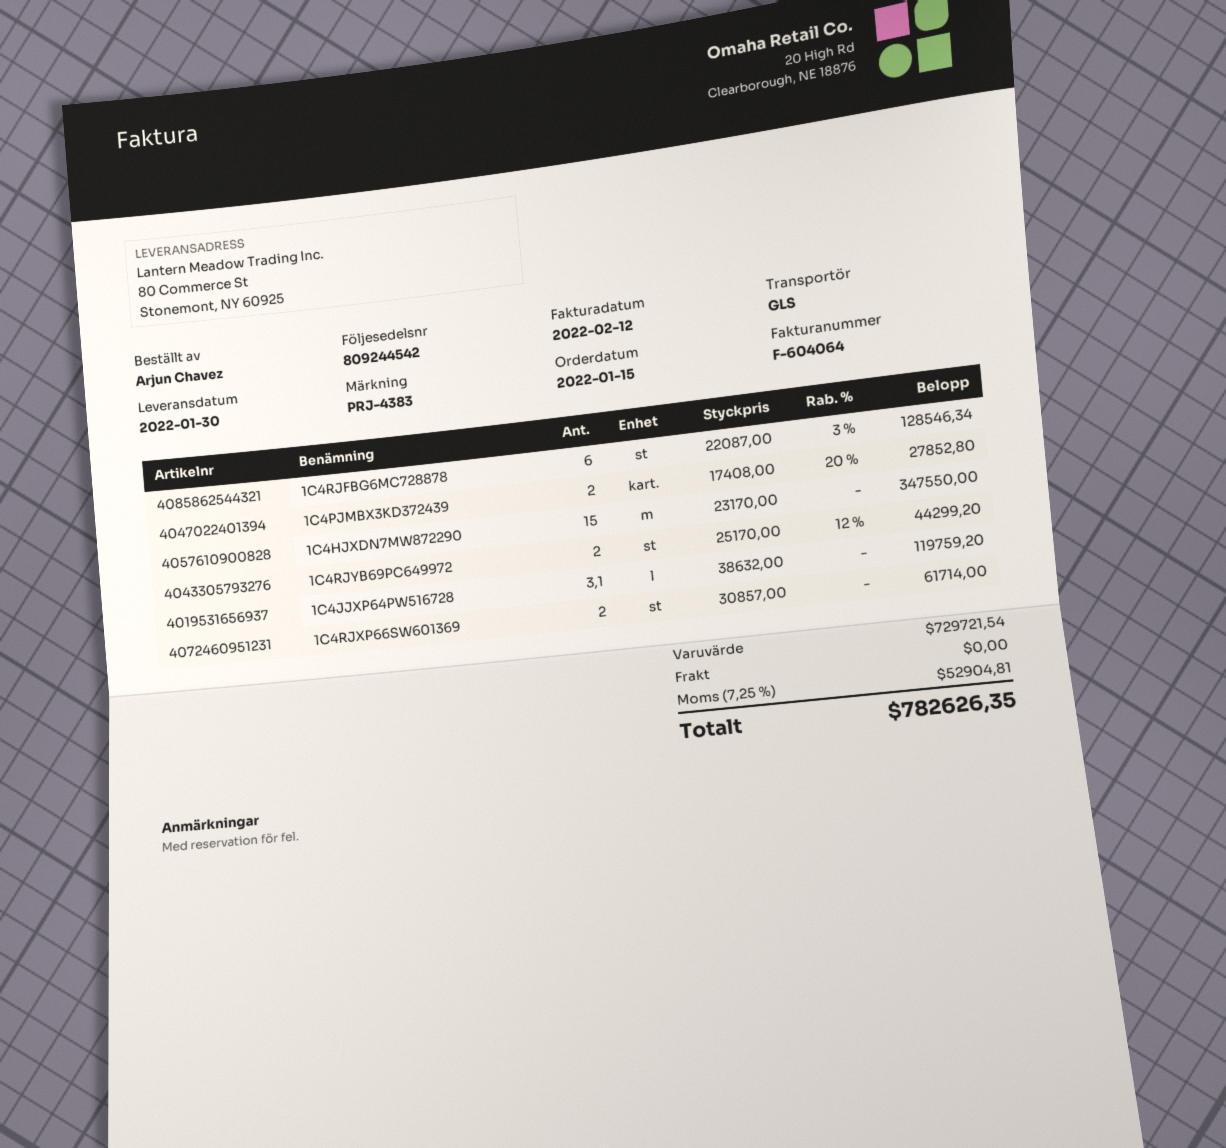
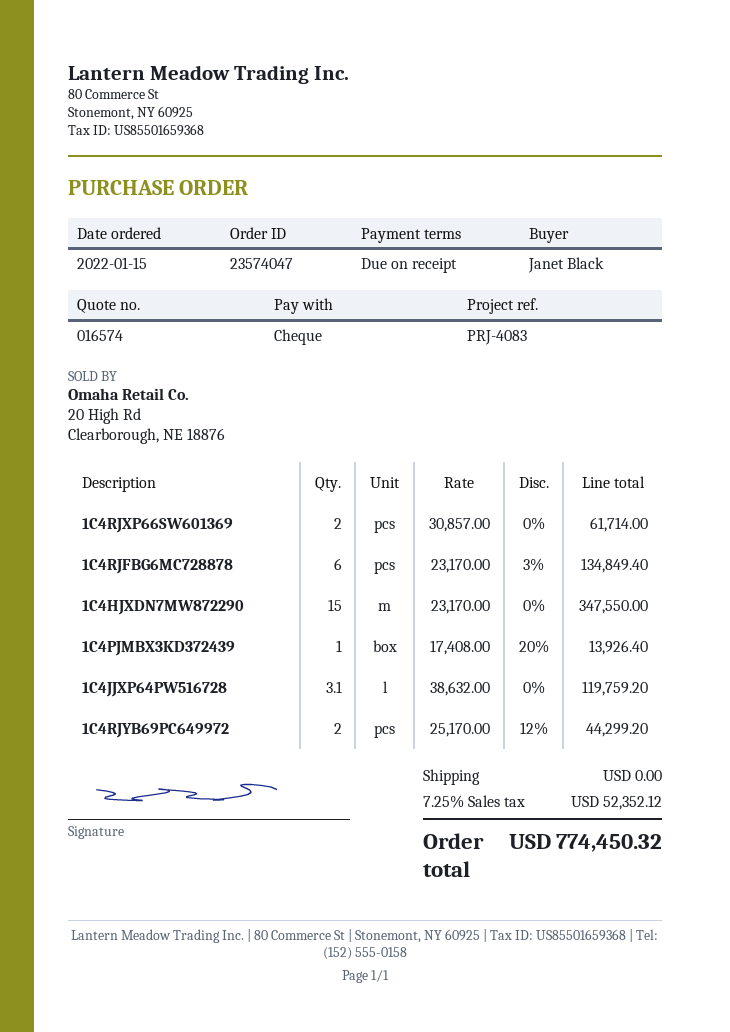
reference: PRJ-4383 -> PRJ-4083
ordered by: Arjun Chavez -> Janet Black
1C4RJFBG6MC728878: 6 x 22087.00 - 3% = 128546.34 -> 6 x 23170.00 - 3% = 134849.40
1C4PJMBX3KD372439: 2 x 17408.00 - 20% = 27852.80 -> 1 x 17408.00 - 20% = 13926.40
tax: 7.25% = 52904.81 -> 7.25% = 52352.12
total: 782626.35 -> 774450.32

